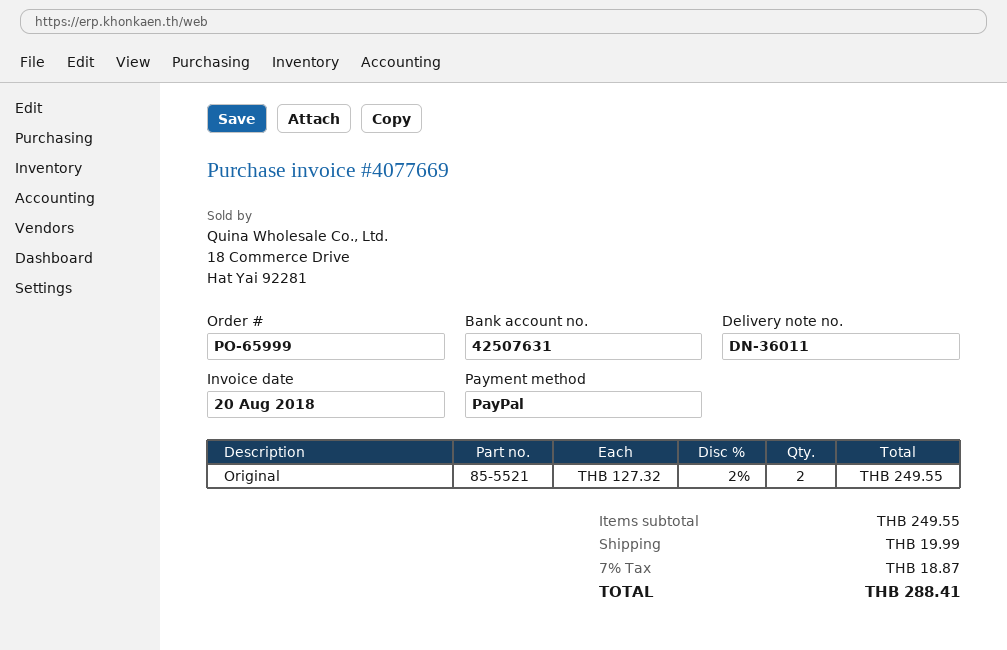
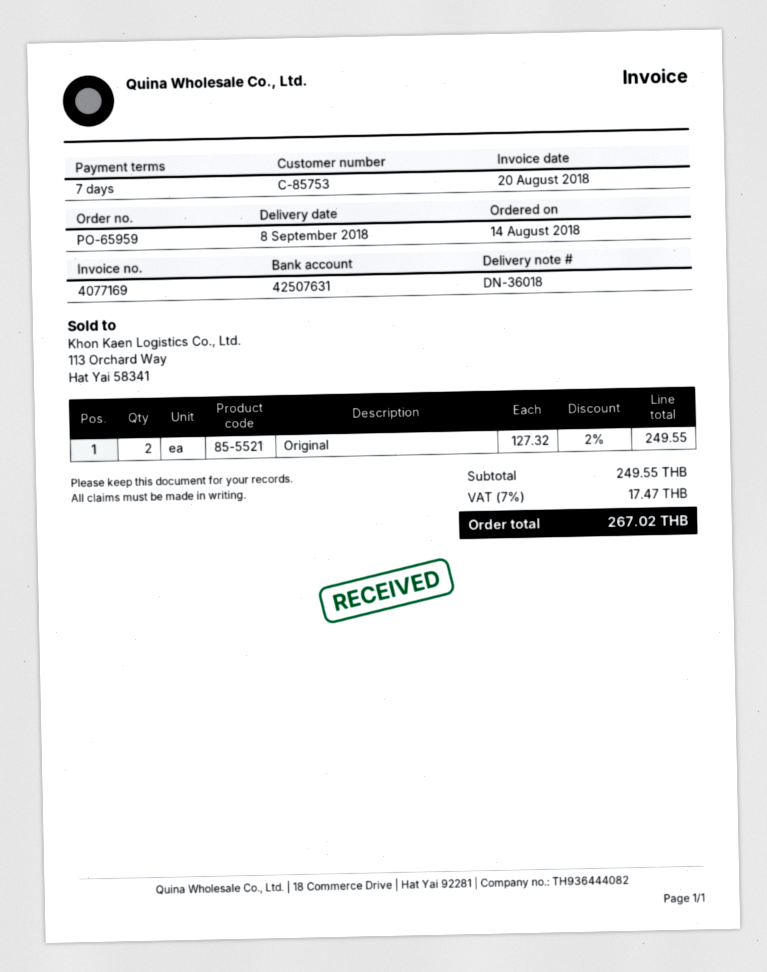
order number: PO-65999 -> PO-65959
delivery note number: DN-36011 -> DN-36018
invoice number: 4077669 -> 4077169
shipping: 19.99 -> none
tax: 7% = 18.87 -> 7% = 17.47
total: 288.41 -> 267.02

